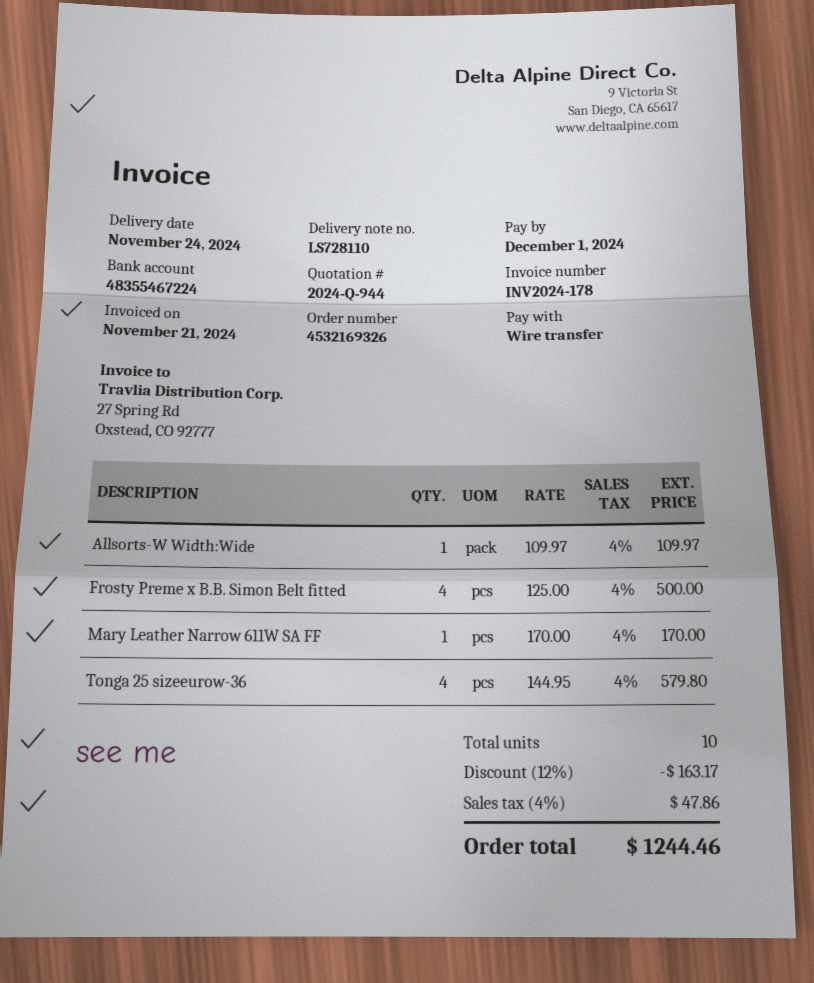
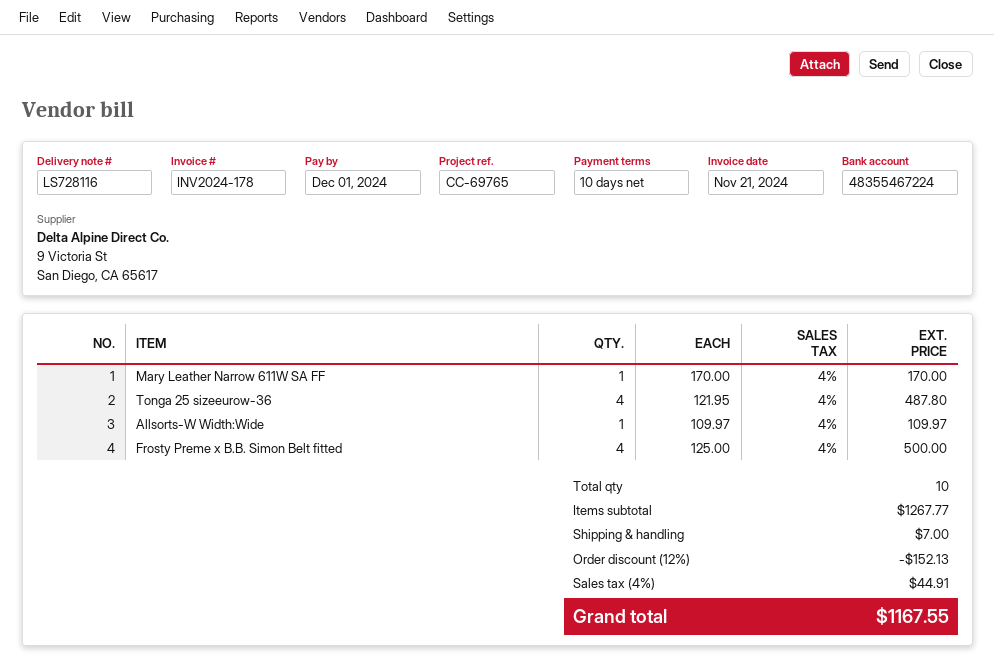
delivery note number: LS728110 -> LS728116
Tonga 25 sizeeurow-36: 4 x 144.95 = 579.80 -> 4 x 121.95 = 487.80
discount: 12% = 163.17 -> 12% = 152.13
shipping: none -> 7.00
tax: 4% = 47.86 -> 4% = 44.91
total: 1244.46 -> 1167.55

